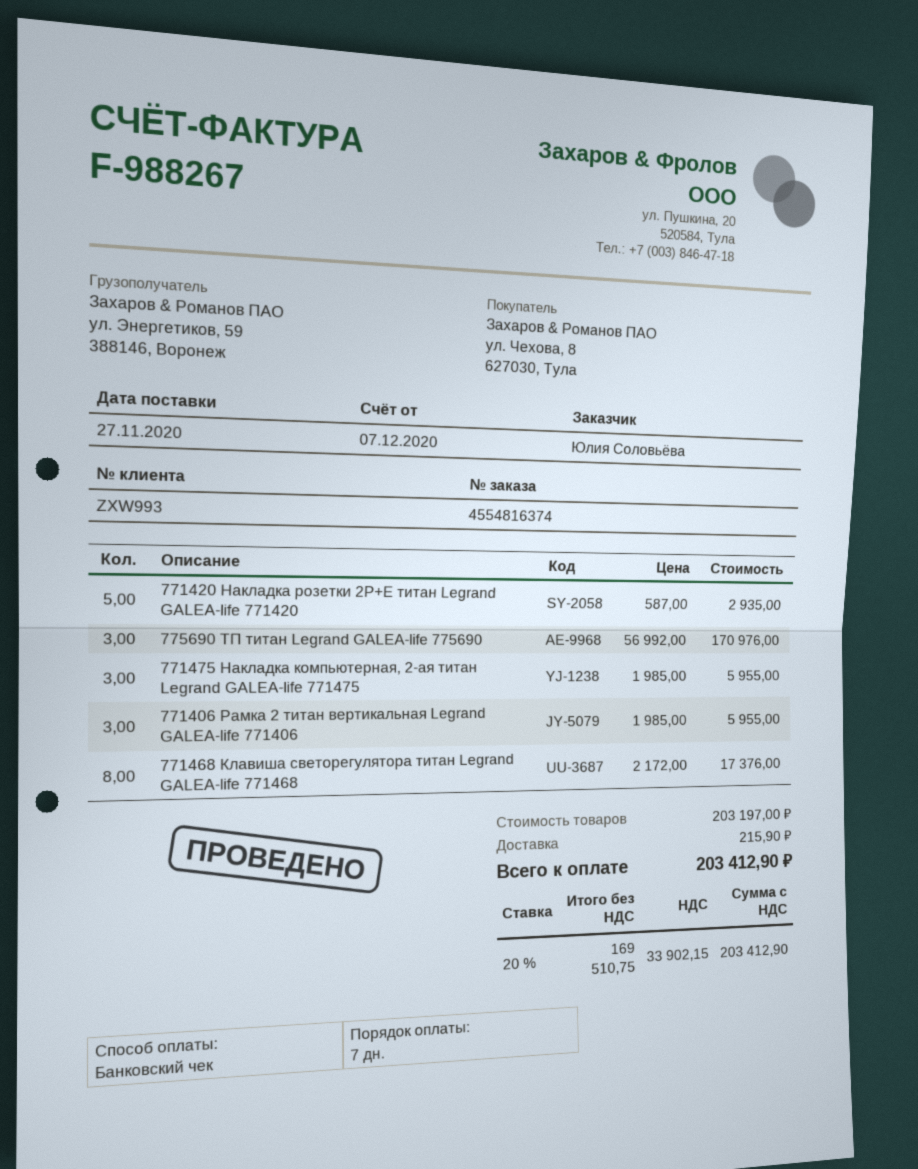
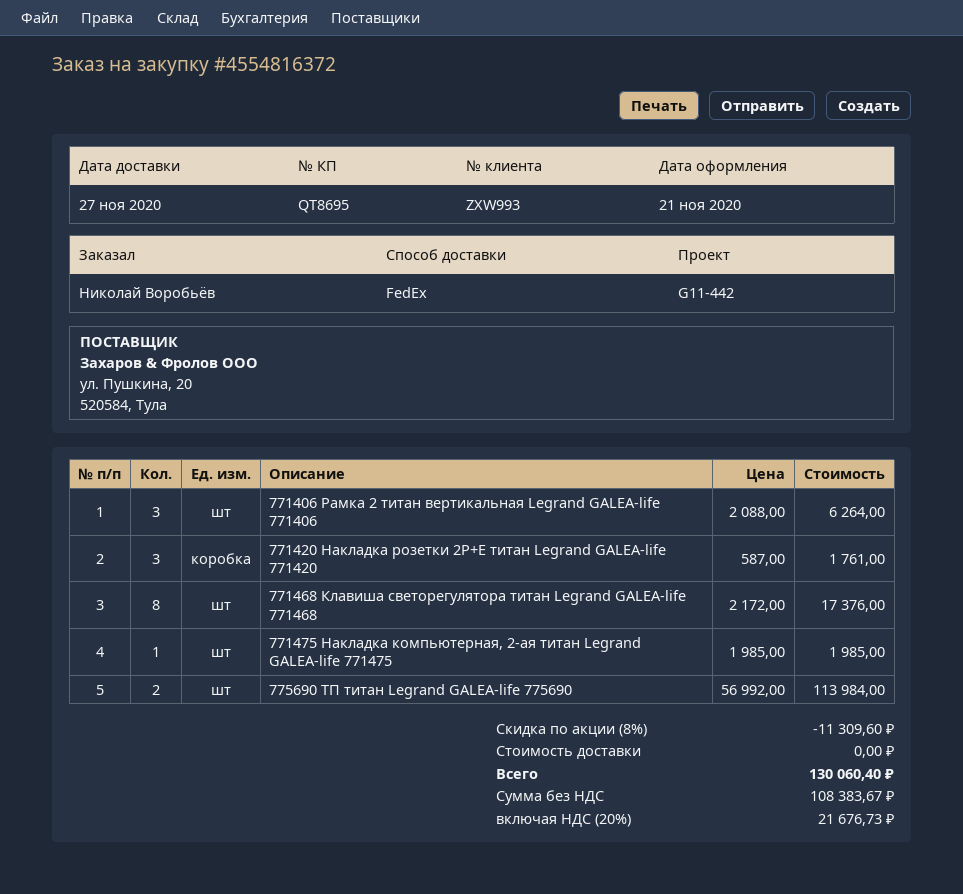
order number: 4554816374 -> 4554816372
ordered by: Юлия Соловьёва -> Николай Воробьёв
771420 Накладка розетки 2Р+Е титан Legrand GALEA-life 771420: 5 x 587.00 = 2935.00 -> 3 x 587.00 = 1761.00
775690 ТП титан Legrand GALEA-life 775690: 3 x 56992.00 = 170976.00 -> 2 x 56992.00 = 113984.00
771475 Накладка компьютерная, 2-ая титан Legrand GALEA-life 771475: 3 x 1985.00 = 5955.00 -> 1 x 1985.00 = 1985.00
771406 Рамка 2 титан вертикальная Legrand GALEA-life 771406: 3 x 1985.00 = 5955.00 -> 3 x 2088.00 = 6264.00
discount: none -> 8% = 11309.60
shipping: 215.90 -> 0.00
net: 169510.75 -> 108383.67
tax: 20% = 33902.15 -> 20% = 21676.73
total: 203412.90 -> 130060.40

